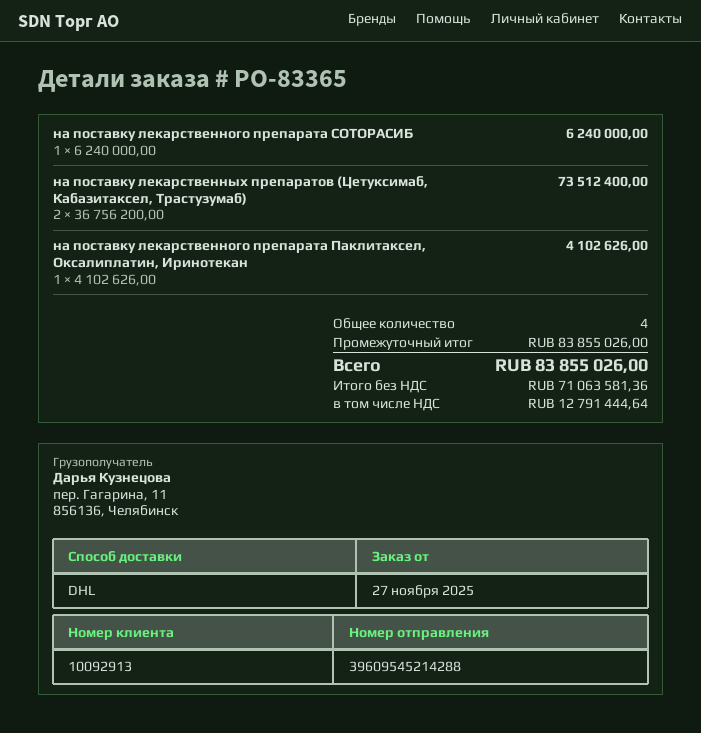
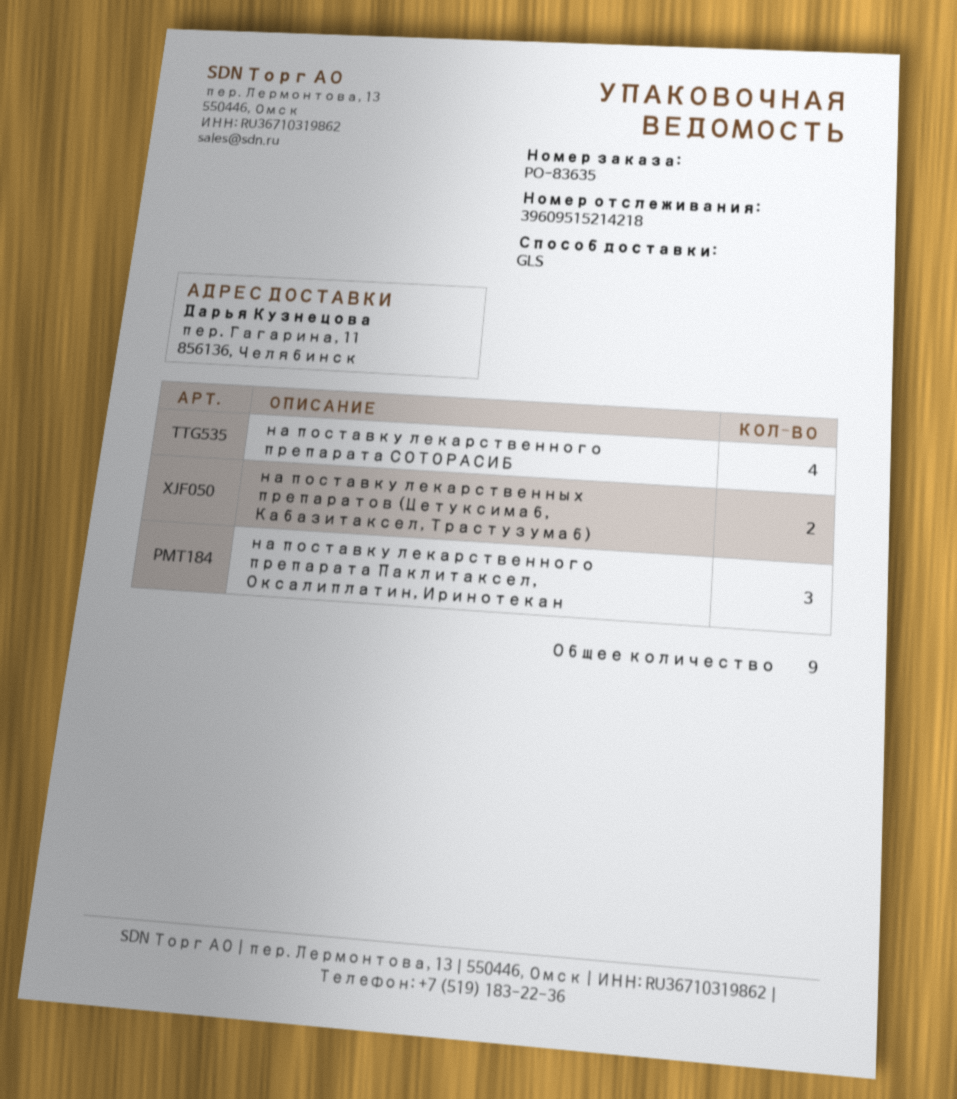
order number: PO-83365 -> PO-83635
shipping method: DHL -> GLS
tracking number: 39609545214288 -> 39609515214218
на поставку лекарственного препарата СОТОРАСИБ: 1 -> 4
на поставку лекарственного препарата Паклитаксел, Оксалиплатин, Иринотекан: 1 -> 3
total quantity: 4 -> 9

